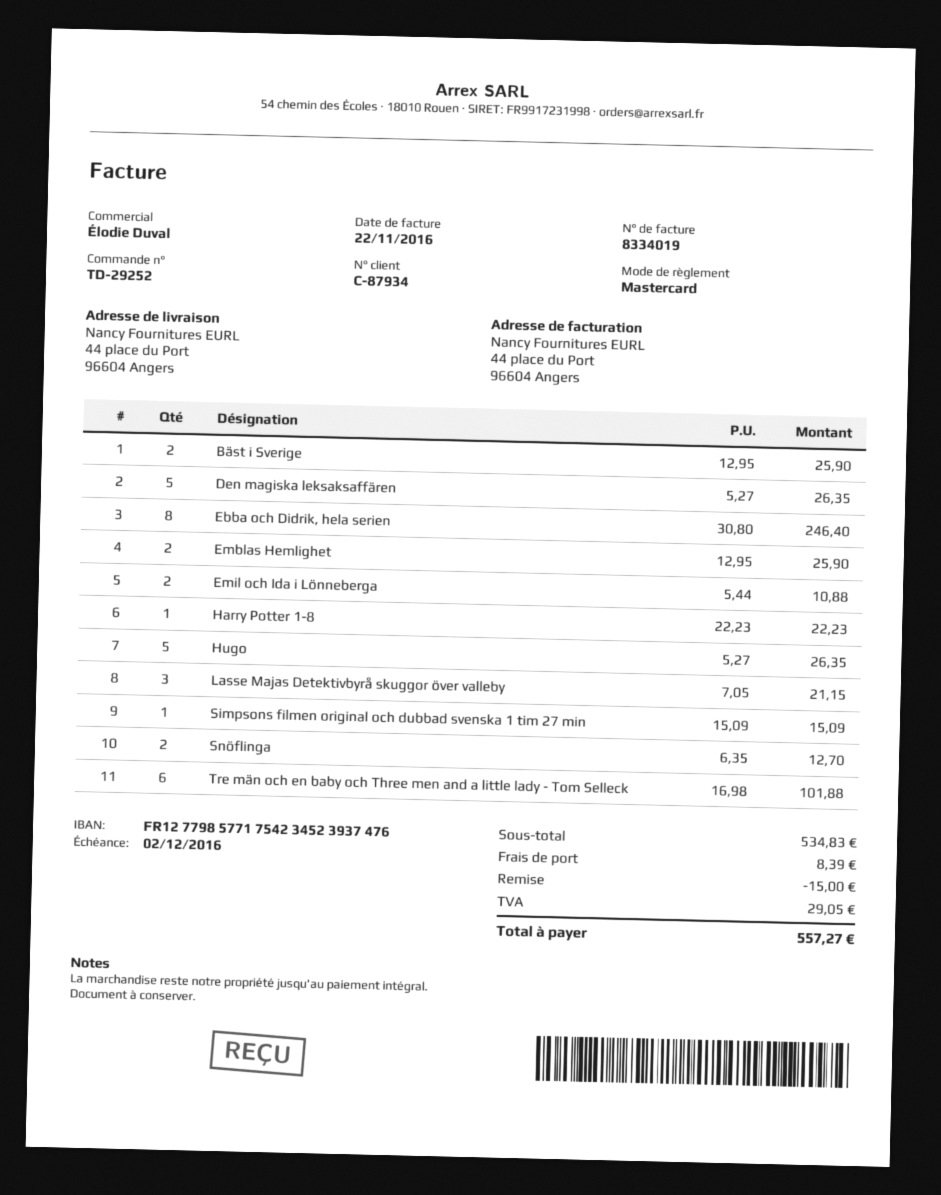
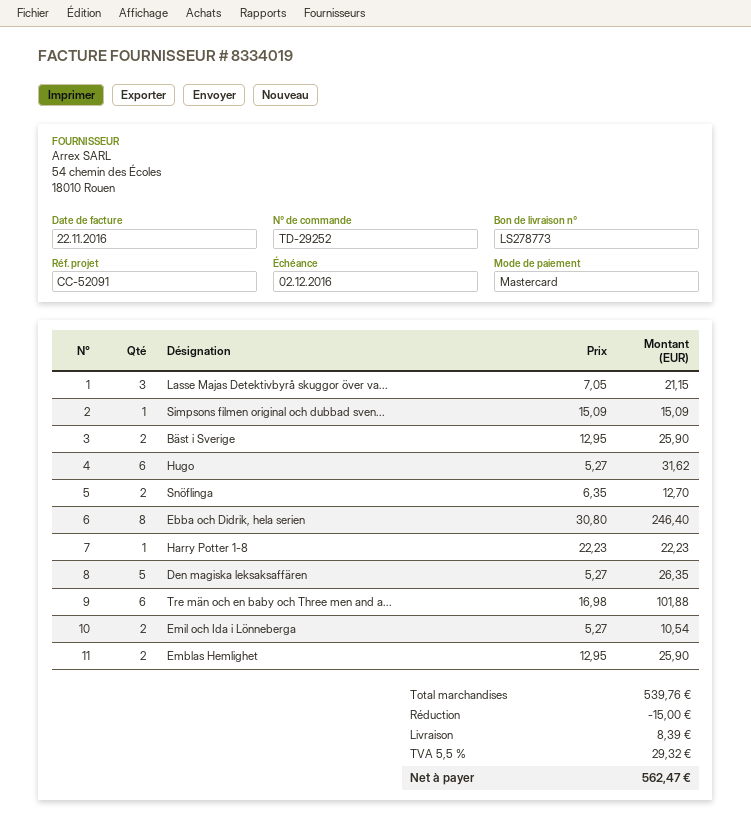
Emil och Ida i Lönneberga: 2 x 5.44 = 10.88 -> 2 x 5.27 = 10.54
Hugo: 5 x 5.27 = 26.35 -> 6 x 5.27 = 31.62
subtotal: 534.83 -> 539.76
tax: 29.05 -> 29.32
total: 557.27 -> 562.47

